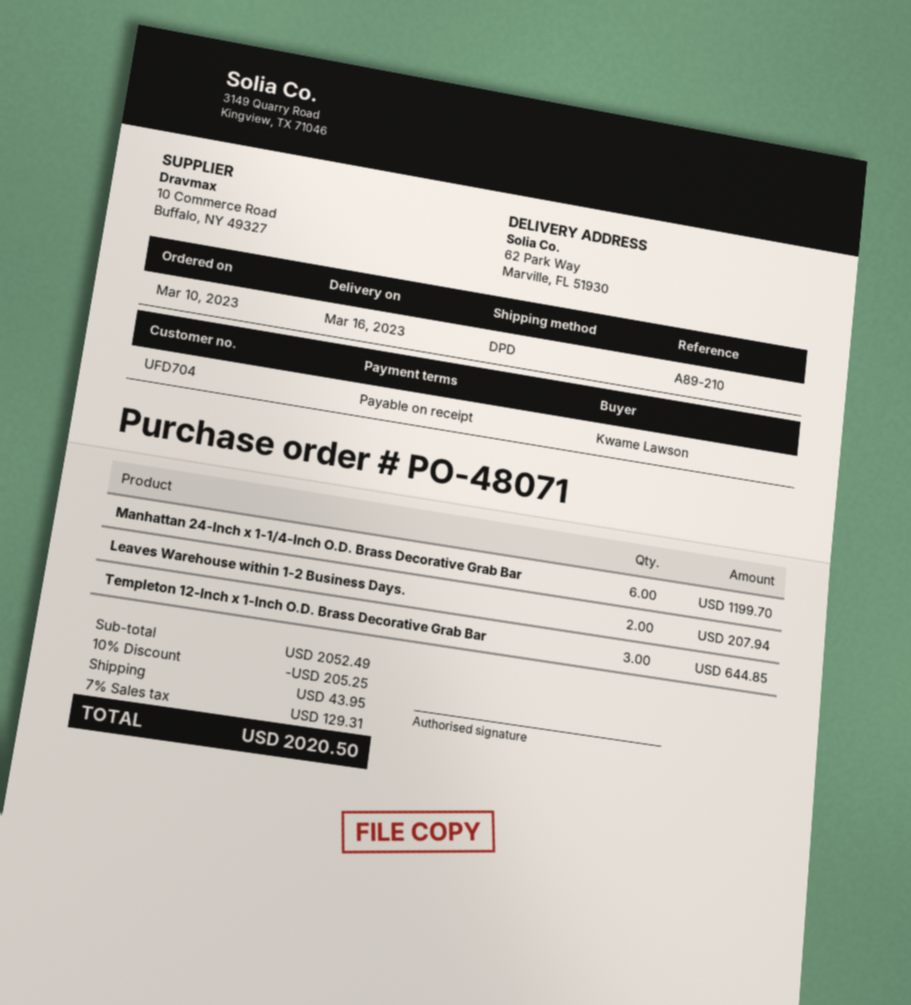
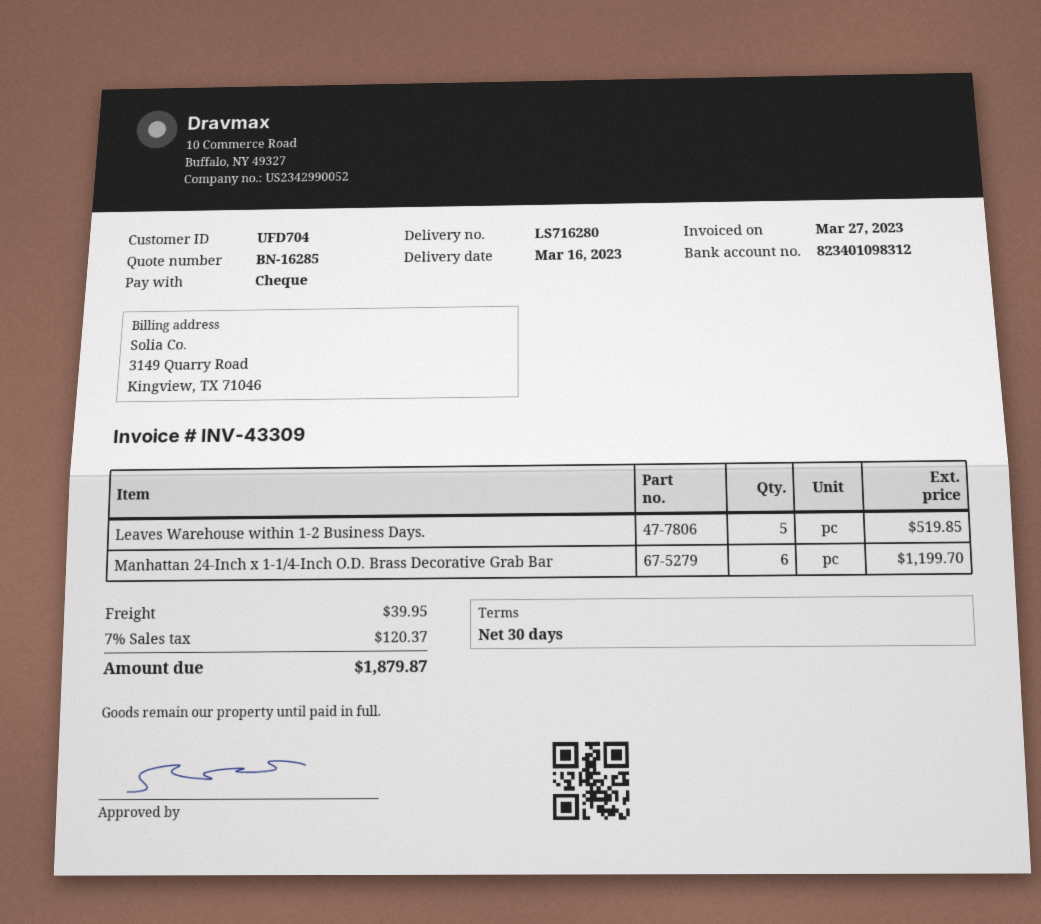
payment terms: on receipt -> 30 days
Leaves Warehouse within 1-2 Business Days.: 2 for 207.94 -> 5 for 519.85
Templeton 12-Inch x 1-Inch O.D. Brass Decorative Grab Bar: 3 for 644.85 -> none
discount: 10% = 205.25 -> none
shipping: 43.95 -> 39.95
tax: 7% = 129.31 -> 7% = 120.37
total: 2020.50 -> 1879.87

